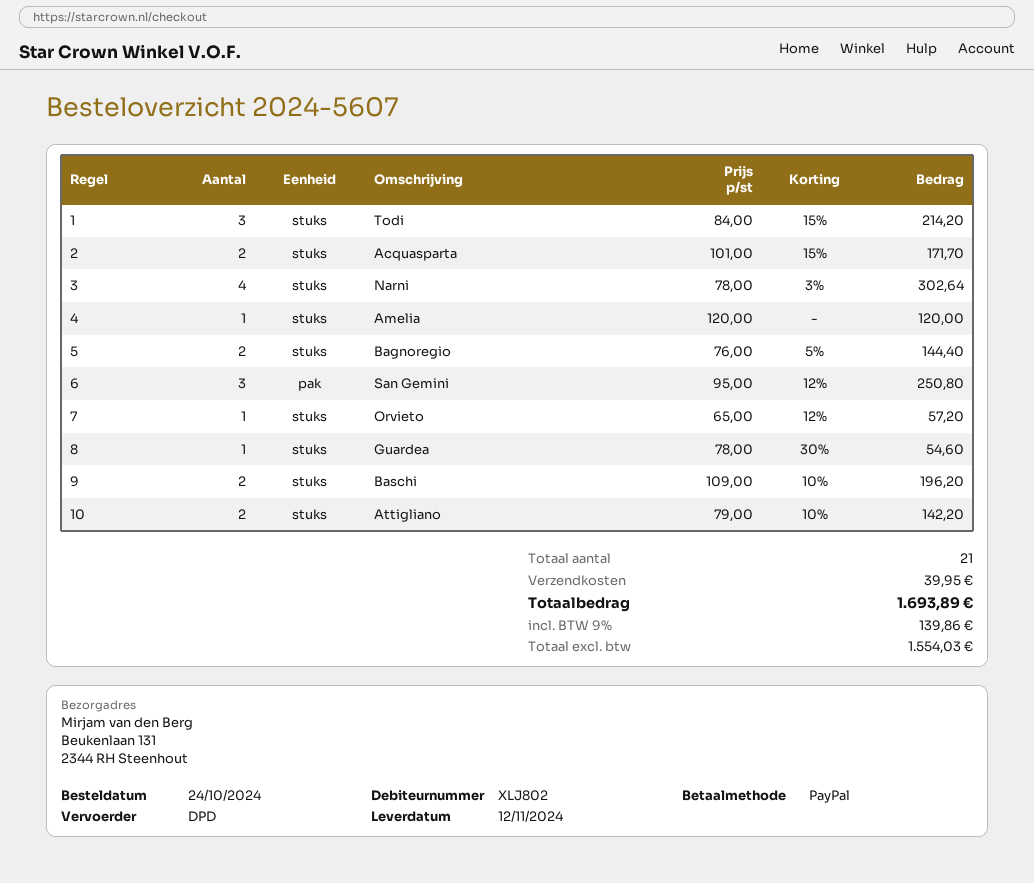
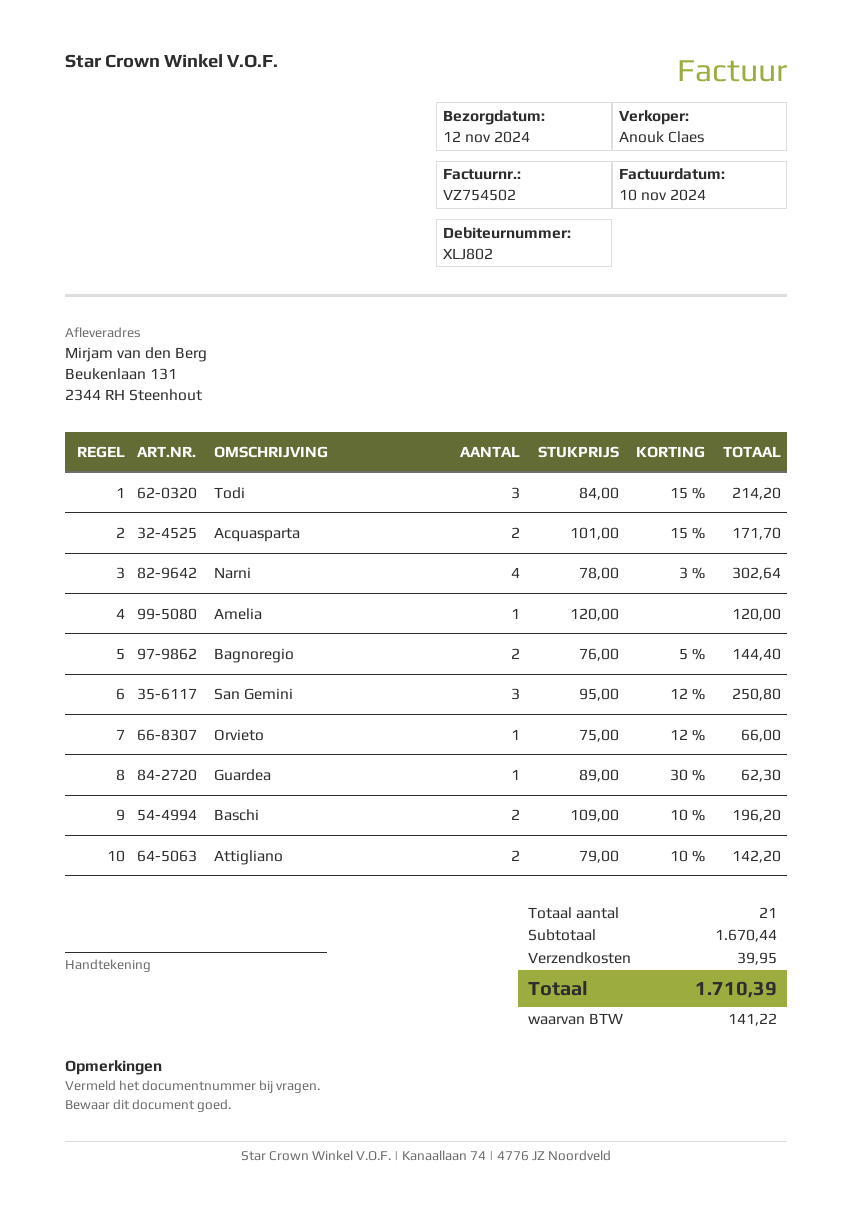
Orvieto: 1 x 65.00 - 12% = 57.20 -> 1 x 75.00 - 12% = 66.00
Guardea: 1 x 78.00 - 30% = 54.60 -> 1 x 89.00 - 30% = 62.30
tax: 139.86 -> 141.22
total: 1693.89 -> 1710.39

